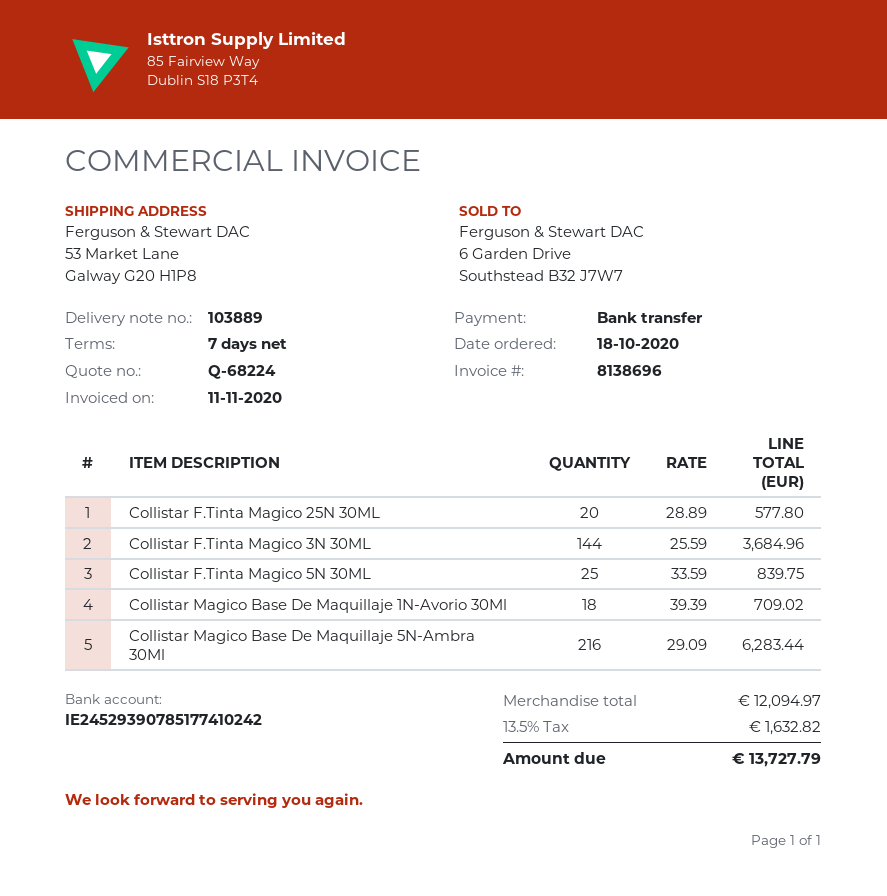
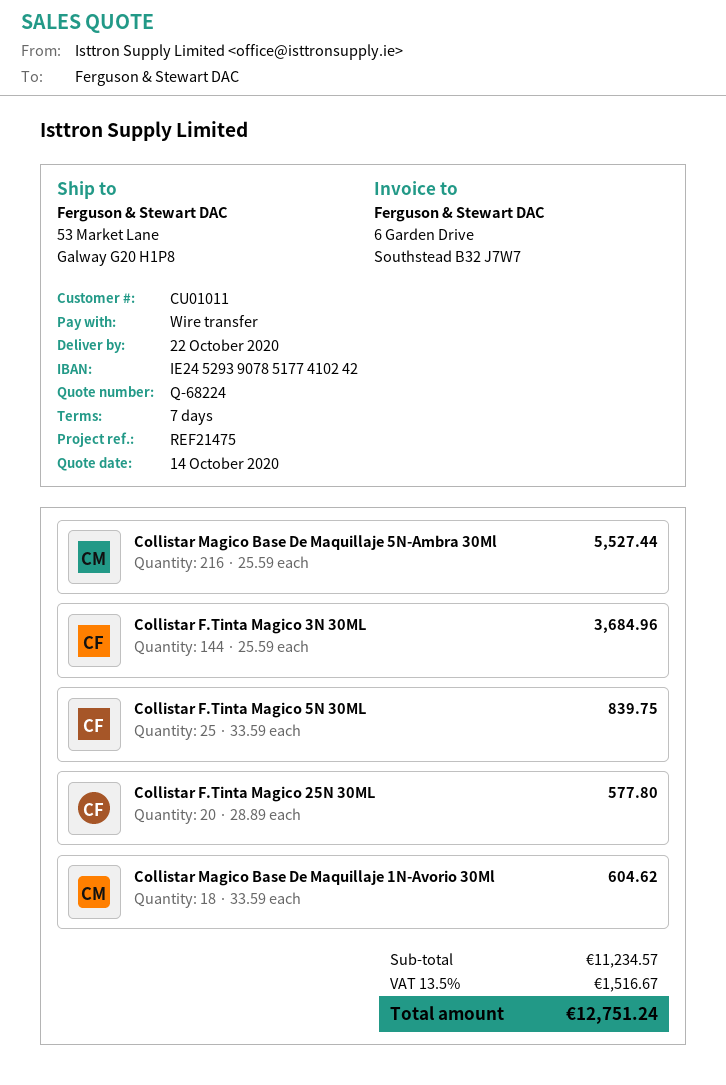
Collistar Magico Base De Maquillaje 1N-Avorio 30Ml: 18 x 39.39 = 709.02 -> 18 x 33.59 = 604.62
Collistar Magico Base De Maquillaje 5N-Ambra 30Ml: 216 x 29.09 = 6283.44 -> 216 x 25.59 = 5527.44
subtotal: 12094.97 -> 11234.57
tax: 13.5% = 1632.82 -> 13.5% = 1516.67
total: 13727.79 -> 12751.24

